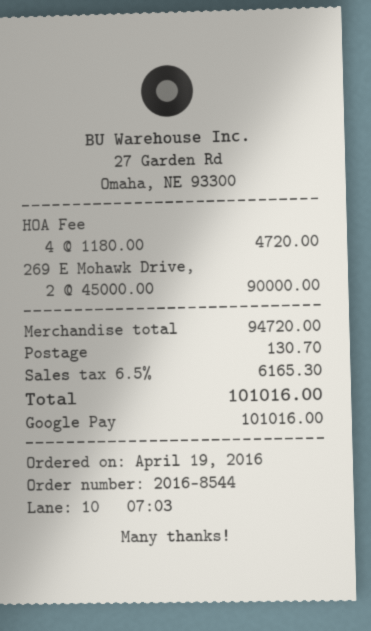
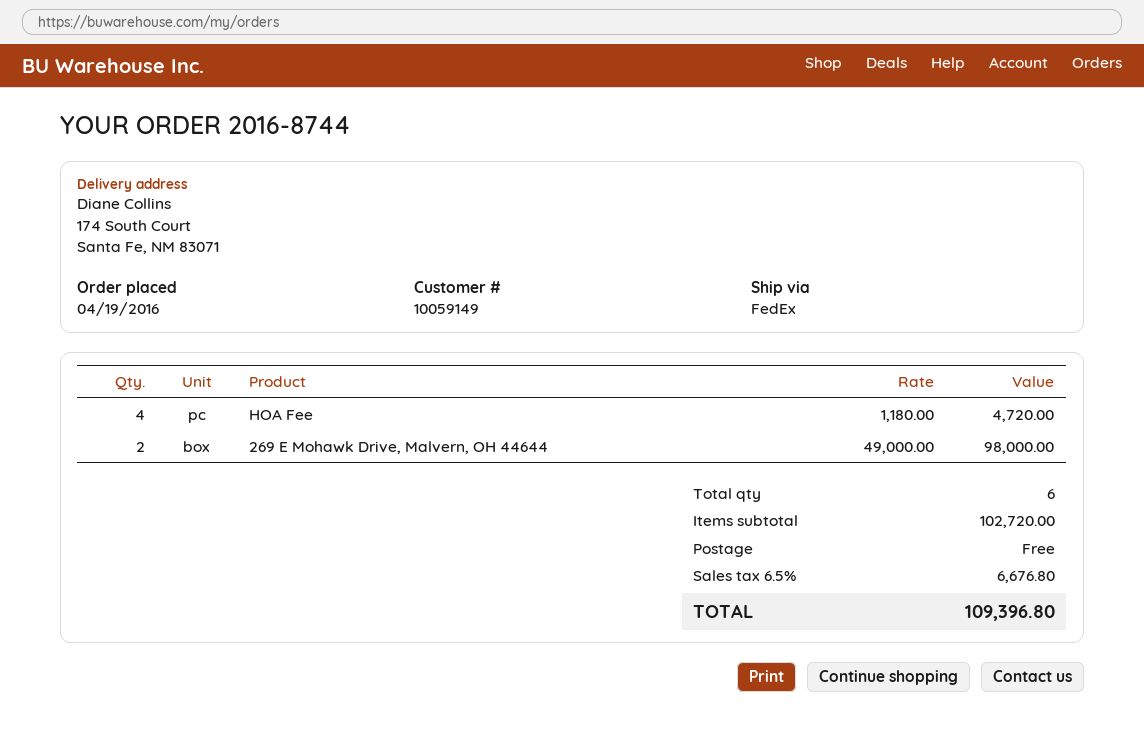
order number: 2016-8544 -> 2016-8744
269 E Mohawk Drive,: 2 x 45000.00 = 90000.00 -> 2 x 49000.00 = 98000.00
subtotal: 94720.00 -> 102720.00
shipping: 130.70 -> 0.00
tax: 6.5% = 6165.30 -> 6.5% = 6676.80
total: 101016.00 -> 109396.80

